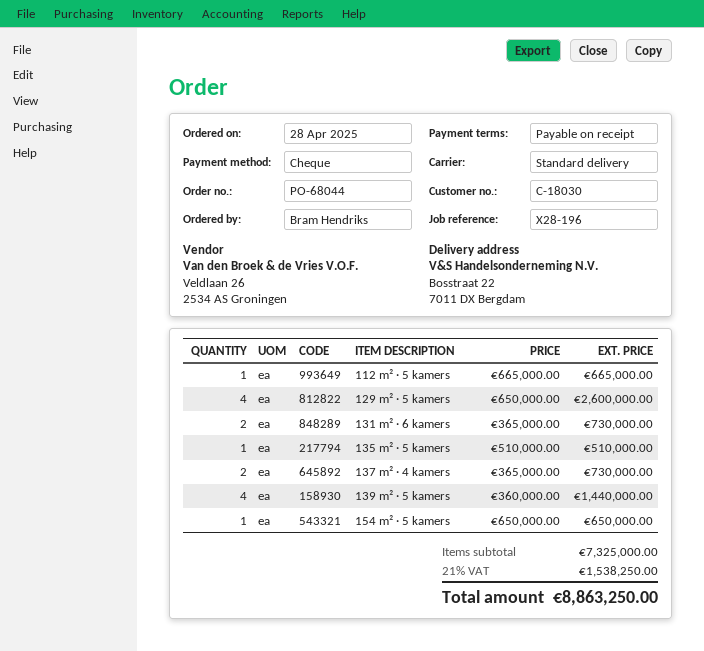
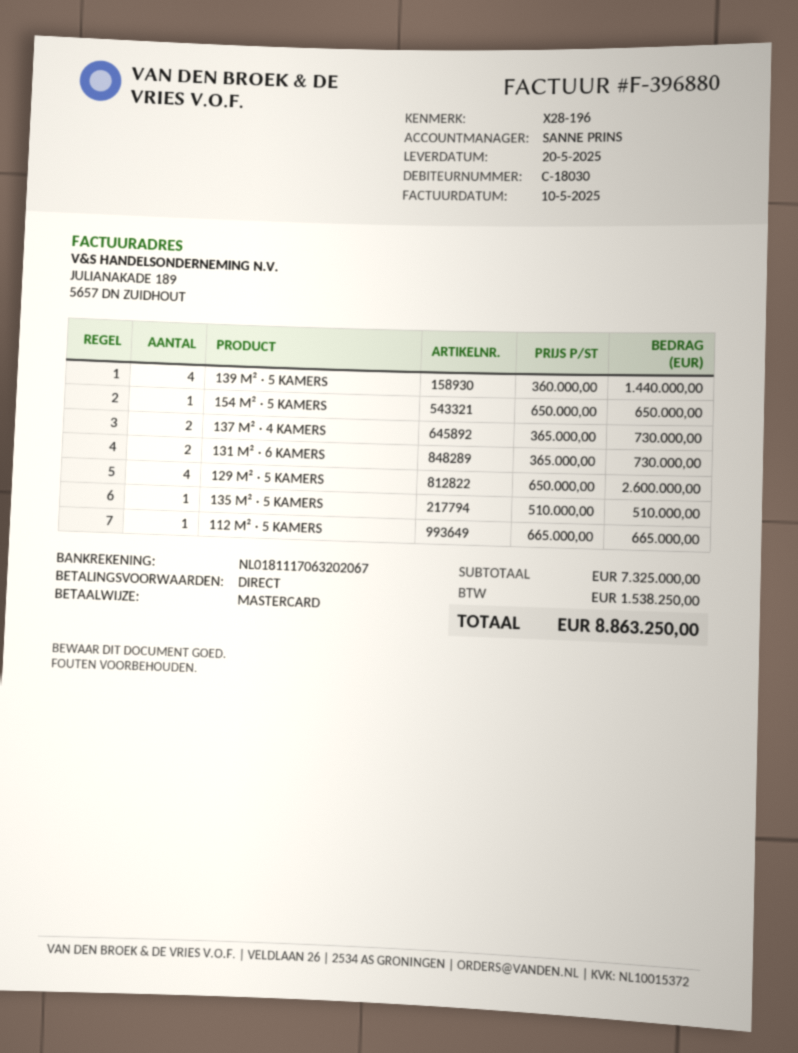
payment method: cheque -> Mastercard

